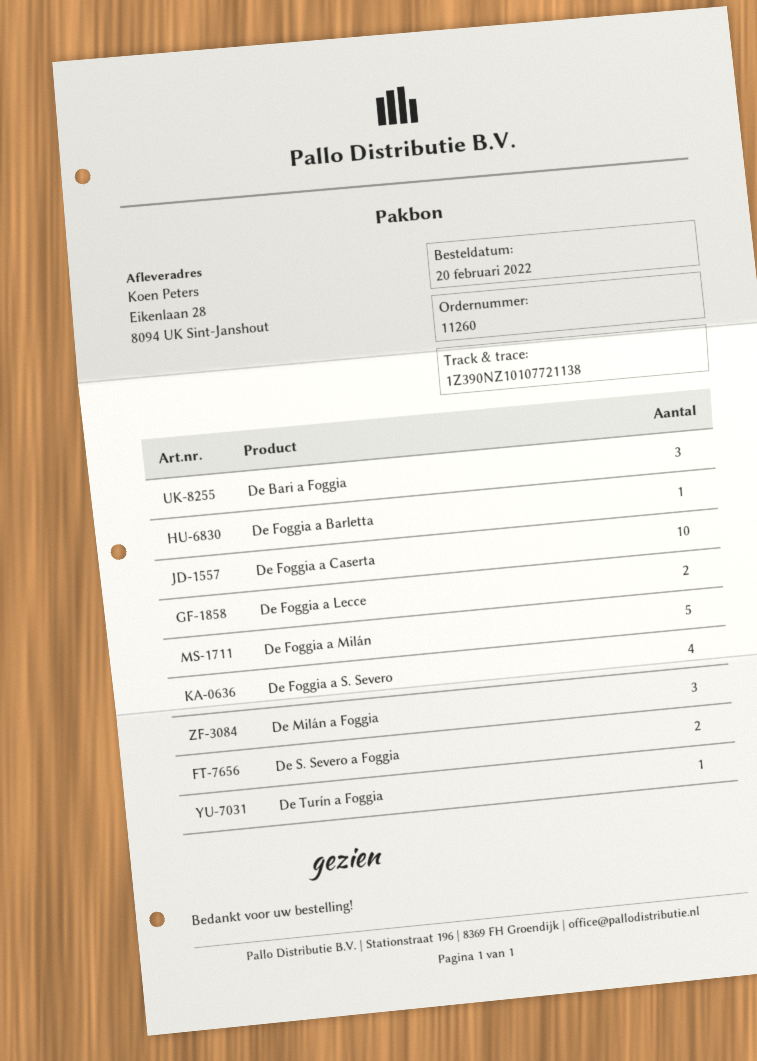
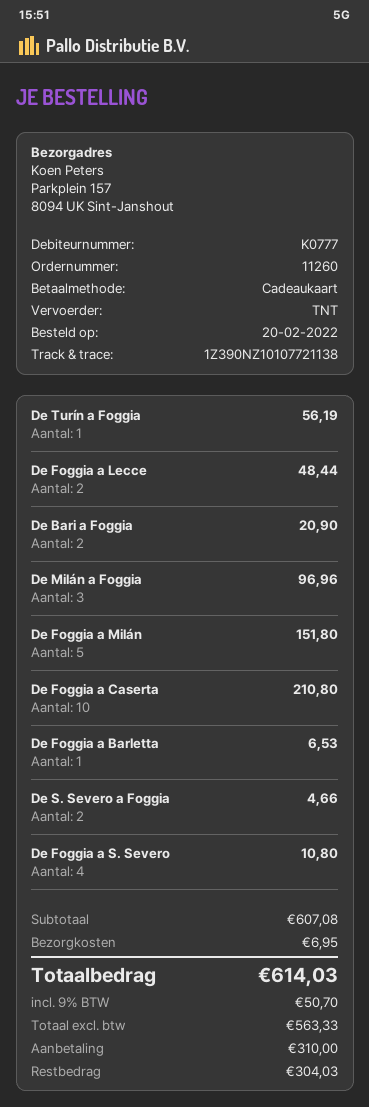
ship to: Eikenlaan 28, 8094 UK Sint-Janshout -> Parkplein 157, 8094 UK Sint-Janshout
De Bari a Foggia: 3 -> 2

